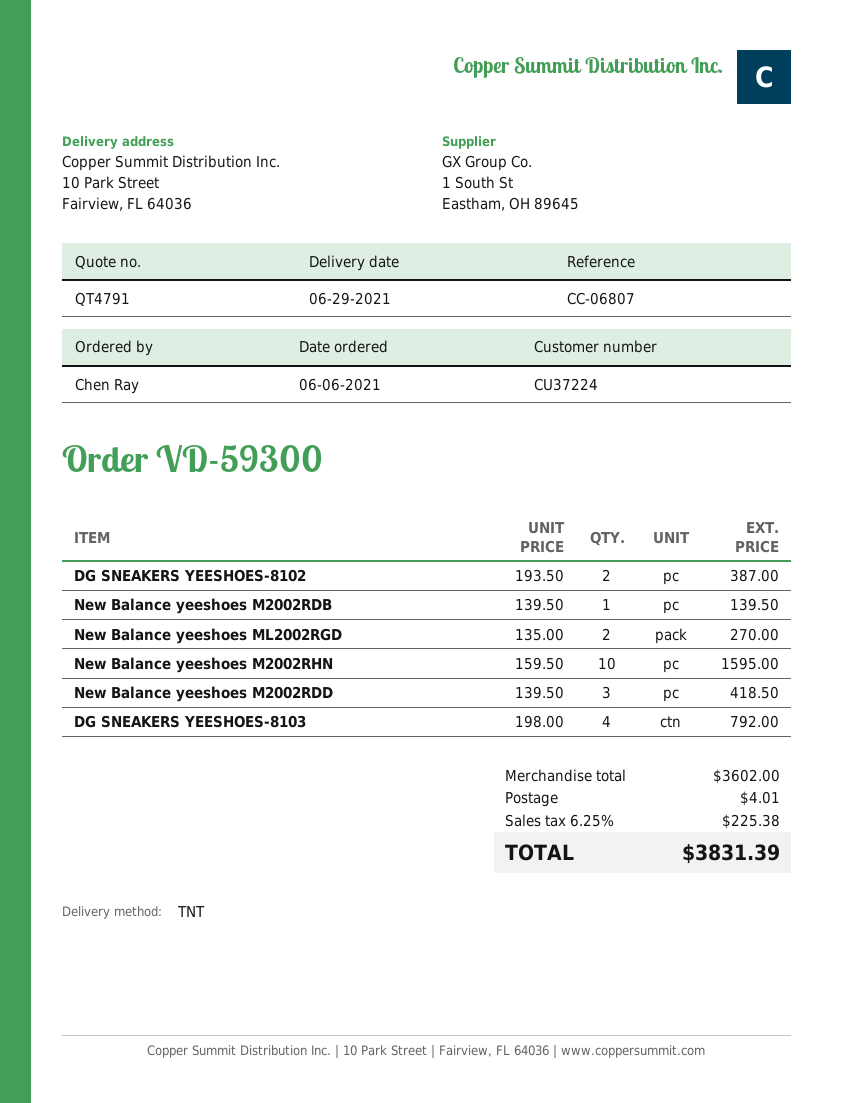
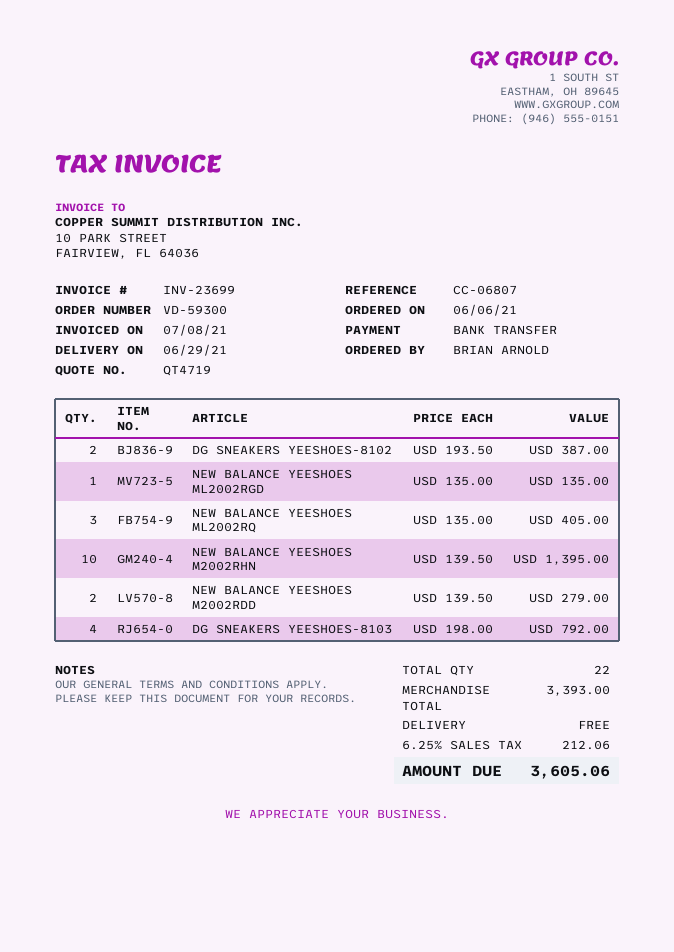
quote number: QT4791 -> QT4719
ordered by: Chen Ray -> BRIAN ARNOLD
New Balance yeeshoes M2002RDB: 1 x 139.50 = 139.50 -> none
New Balance yeeshoes ML2002RGD: 2 x 135.00 = 270.00 -> 1 x 135.00 = 135.00
New Balance yeeshoes M2002RHN: 10 x 159.50 = 1595.00 -> 10 x 139.50 = 1395.00
New Balance yeeshoes M2002RDD: 3 x 139.50 = 418.50 -> 2 x 139.50 = 279.00
NEW BALANCE YEESHOES ML2002RQ: none -> 3 x 135.00 = 405.00
subtotal: 3602.00 -> 3393.00
shipping: 4.01 -> 0.00
tax: 6.25% = 225.38 -> 6.25% = 212.06
total: 3831.39 -> 3605.06

